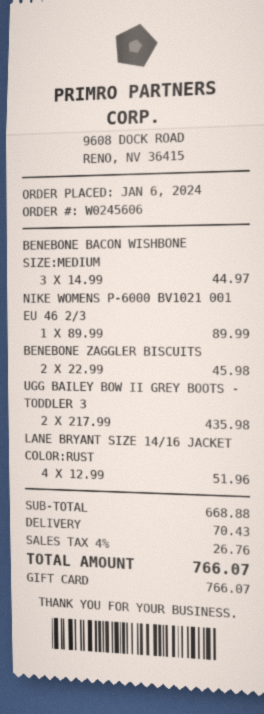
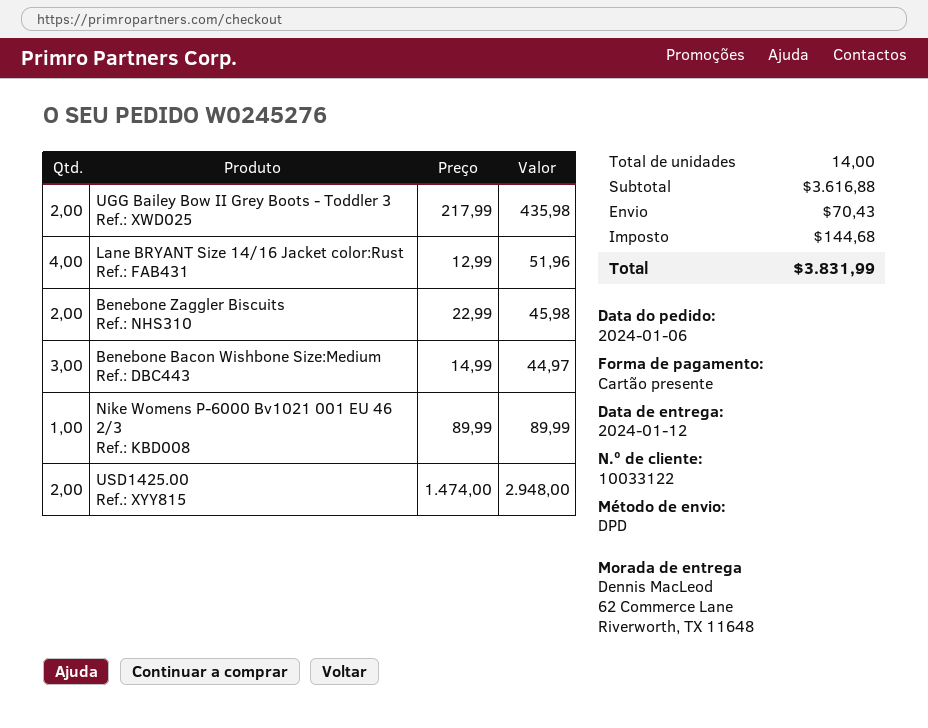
order number: W0245606 -> W0245276
USD1425.00: none -> 2 x 1474.00 = 2948.00
subtotal: 668.88 -> 3616.88
tax: 26.76 -> 144.68
total: 766.07 -> 3831.99

